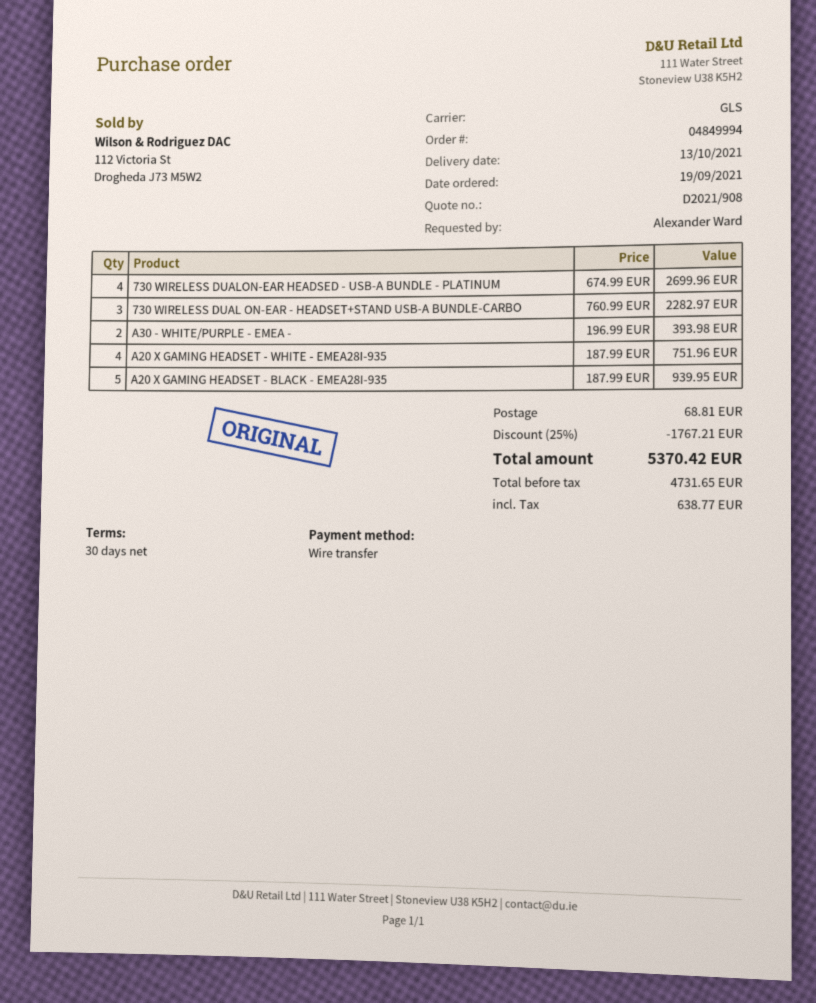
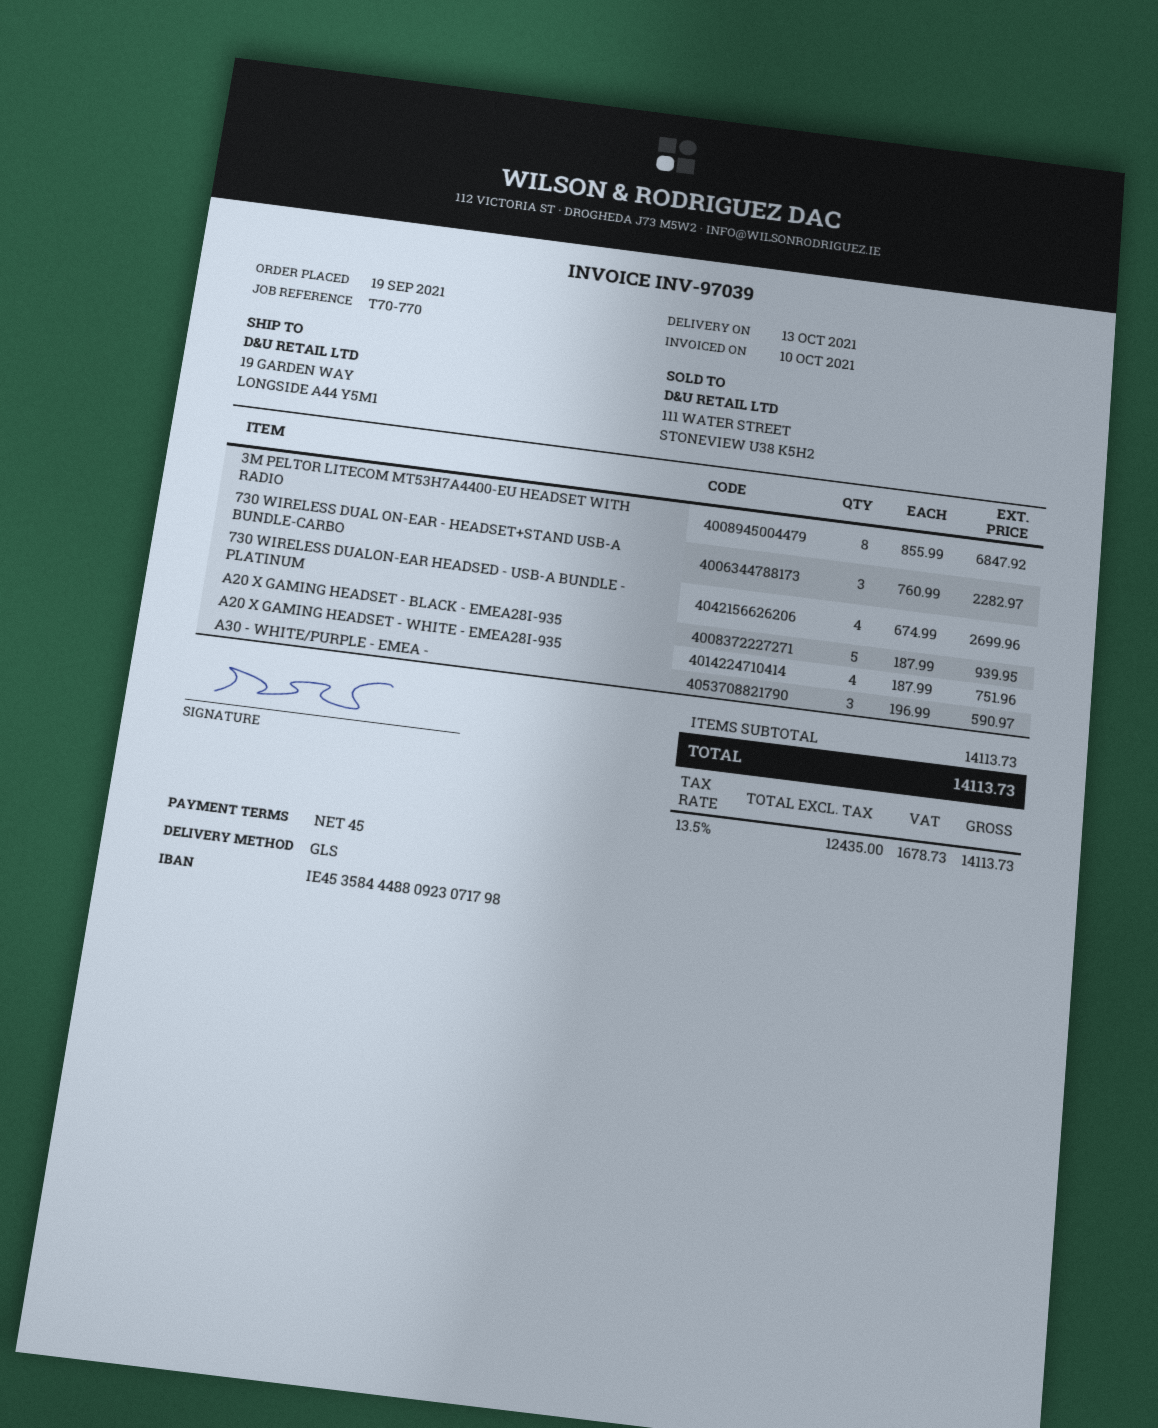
payment terms: 30 days -> 45 days
A30 - WHITE/PURPLE - EMEA -: 2 x 196.99 = 393.98 -> 3 x 196.99 = 590.97
3M PELTOR LITECOM MT53H7A4400-EU HEADSET WITH RADIO: none -> 8 x 855.99 = 6847.92
discount: 25% = 1767.21 -> none
shipping: 68.81 -> none
net: 4731.65 -> 12435.00
tax: 638.77 -> 1678.73
total: 5370.42 -> 14113.73

